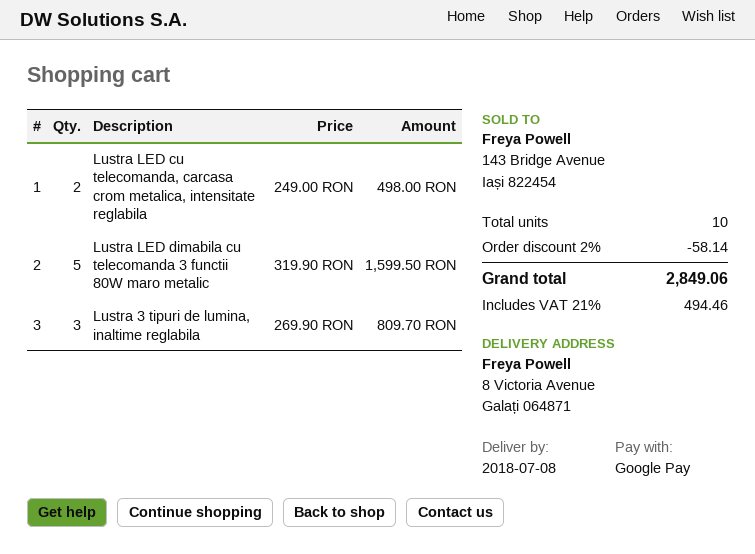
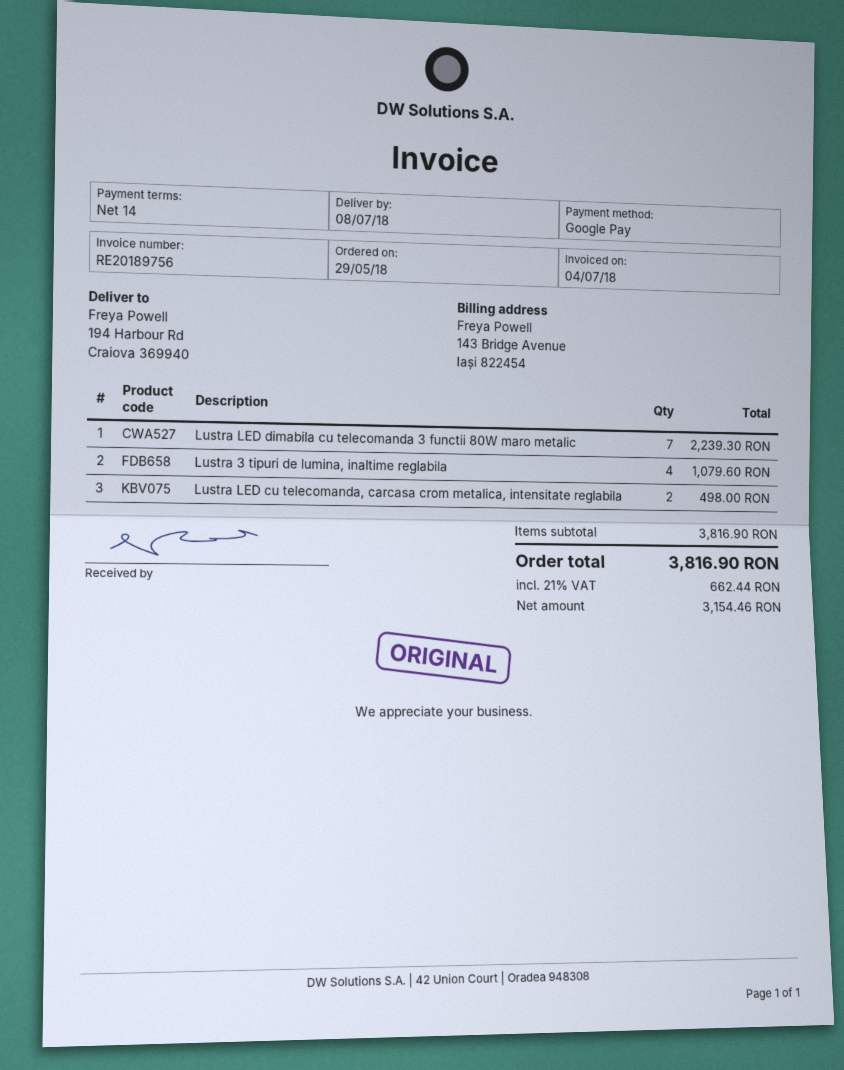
ship to: 8 Victoria Avenue, Galați 064871 -> 194 Harbour Rd, Craiova 369940
Lustra LED dimabila cu telecomanda 3 functii 80W maro metalic: 5 for 1599.50 -> 7 for 2239.30
Lustra 3 tipuri de lumina, inaltime reglabila: 3 for 809.70 -> 4 for 1079.60
discount: 2% = 58.14 -> none
tax: 21% = 494.46 -> 21% = 662.44
total: 2849.06 -> 3816.90

